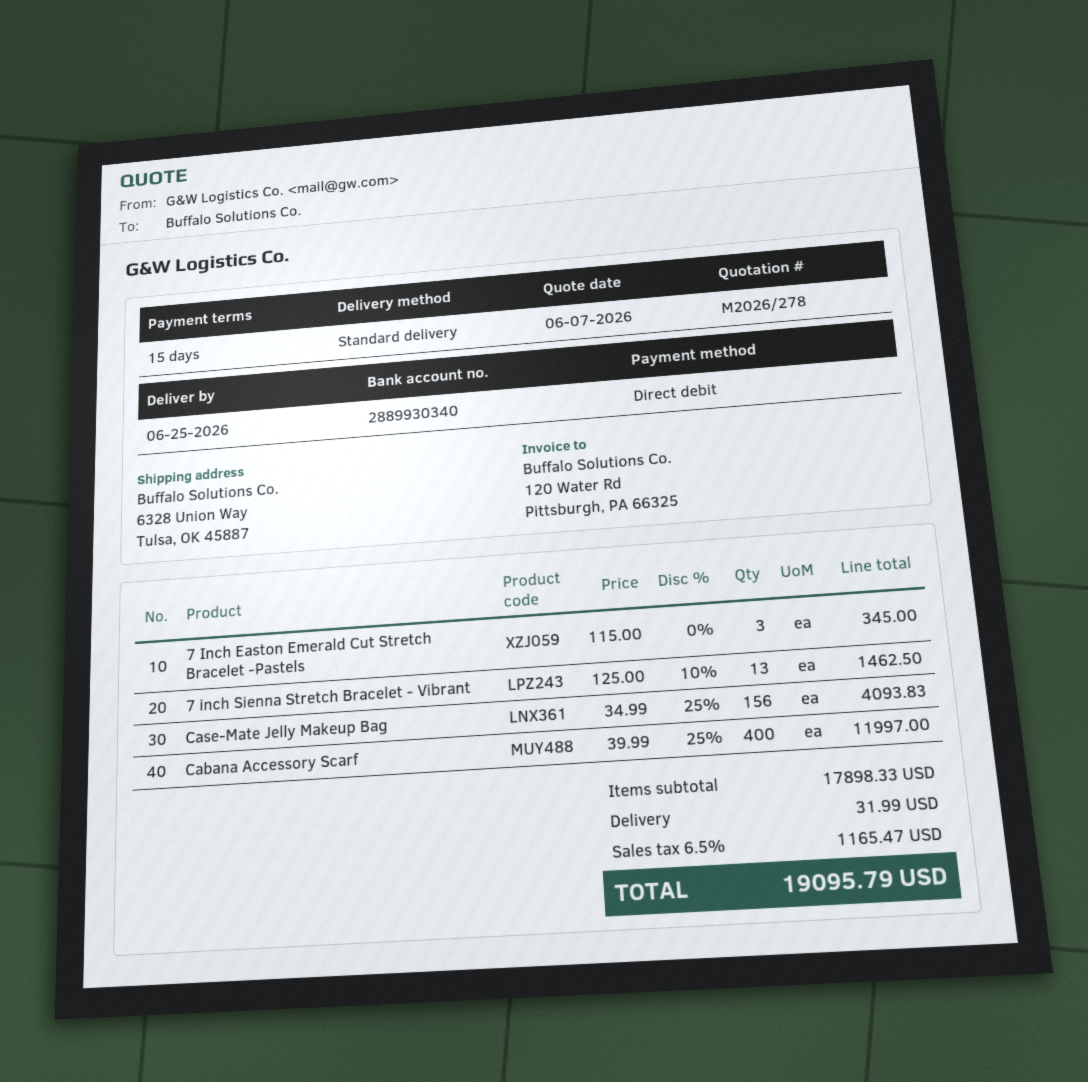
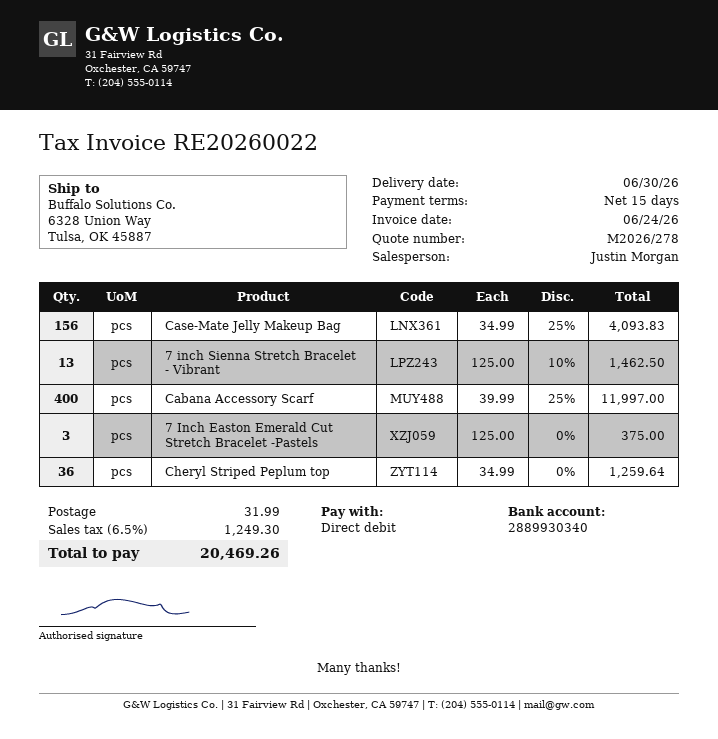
delivery date: 2026-06-25 -> 2026-06-30
7 Inch Easton Emerald Cut Stretch Bracelet -Pastels: 3 x 115.00 = 345.00 -> 3 x 125.00 = 375.00
Cheryl Striped Peplum top: none -> 36 x 34.99 = 1259.64
tax: 6.5% = 1165.47 -> 6.5% = 1249.30
total: 19095.79 -> 20469.26

